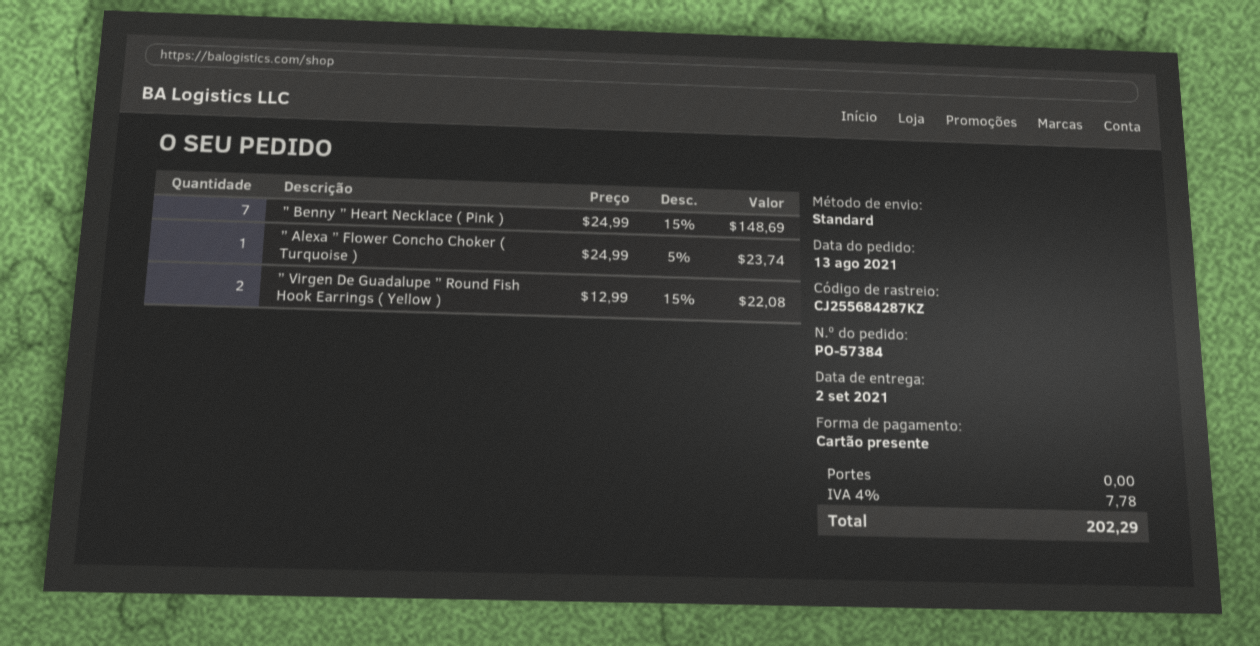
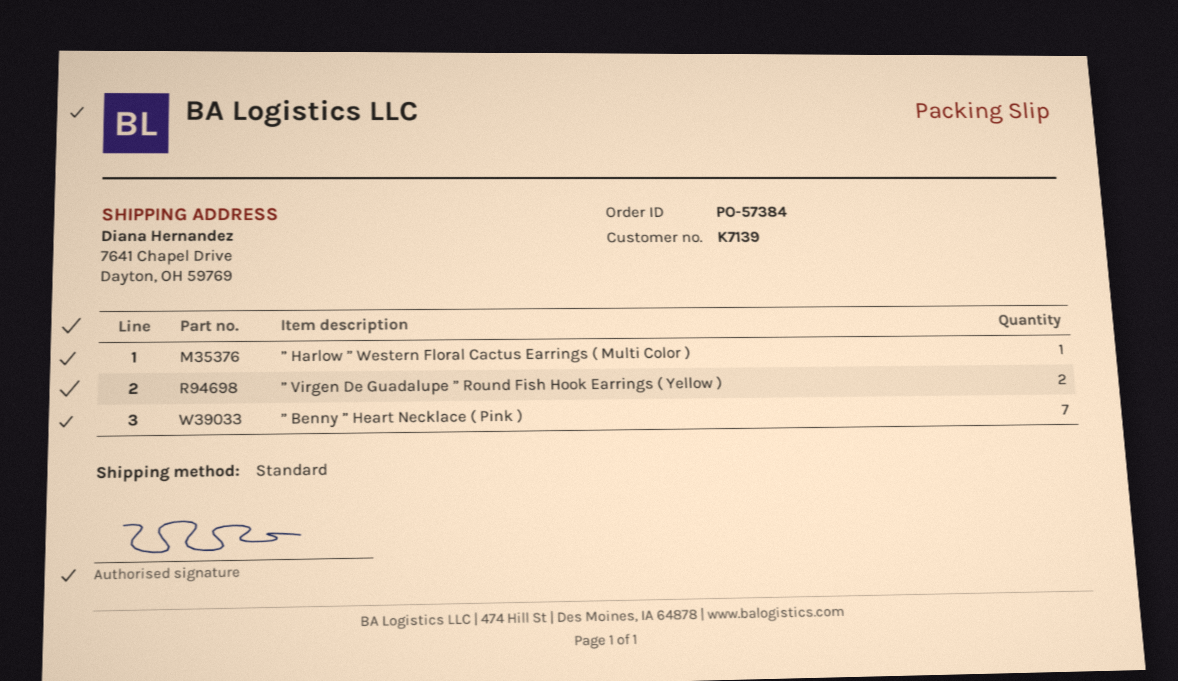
” Alexa ” Flower Concho Choker ( Turquoise ): 1 -> none
” Harlow ” Western Floral Cactus Earrings ( Multi Color ): none -> 1

